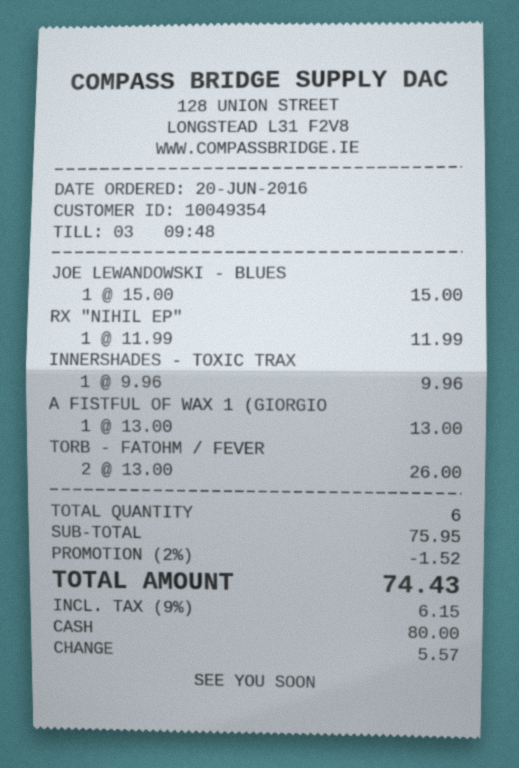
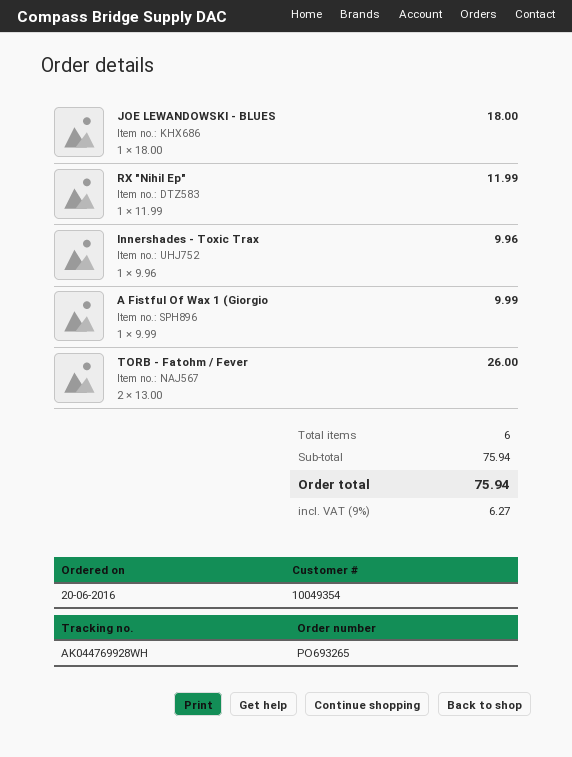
JOE LEWANDOWSKI - BLUES: 1 x 15.00 = 15.00 -> 1 x 18.00 = 18.00
A FISTFUL OF WAX 1 (GIORGIO: 1 x 13.00 = 13.00 -> 1 x 9.99 = 9.99
subtotal: 75.95 -> 75.94
discount: 2% = 1.52 -> none
tax: 9% = 6.15 -> 9% = 6.27
total: 74.43 -> 75.94

